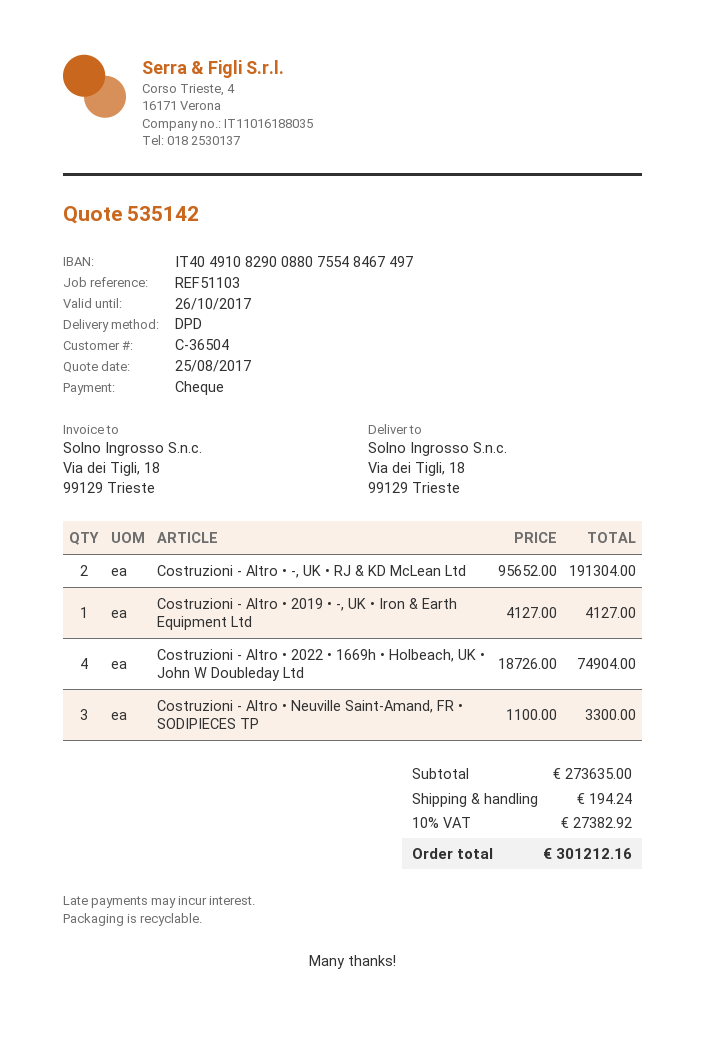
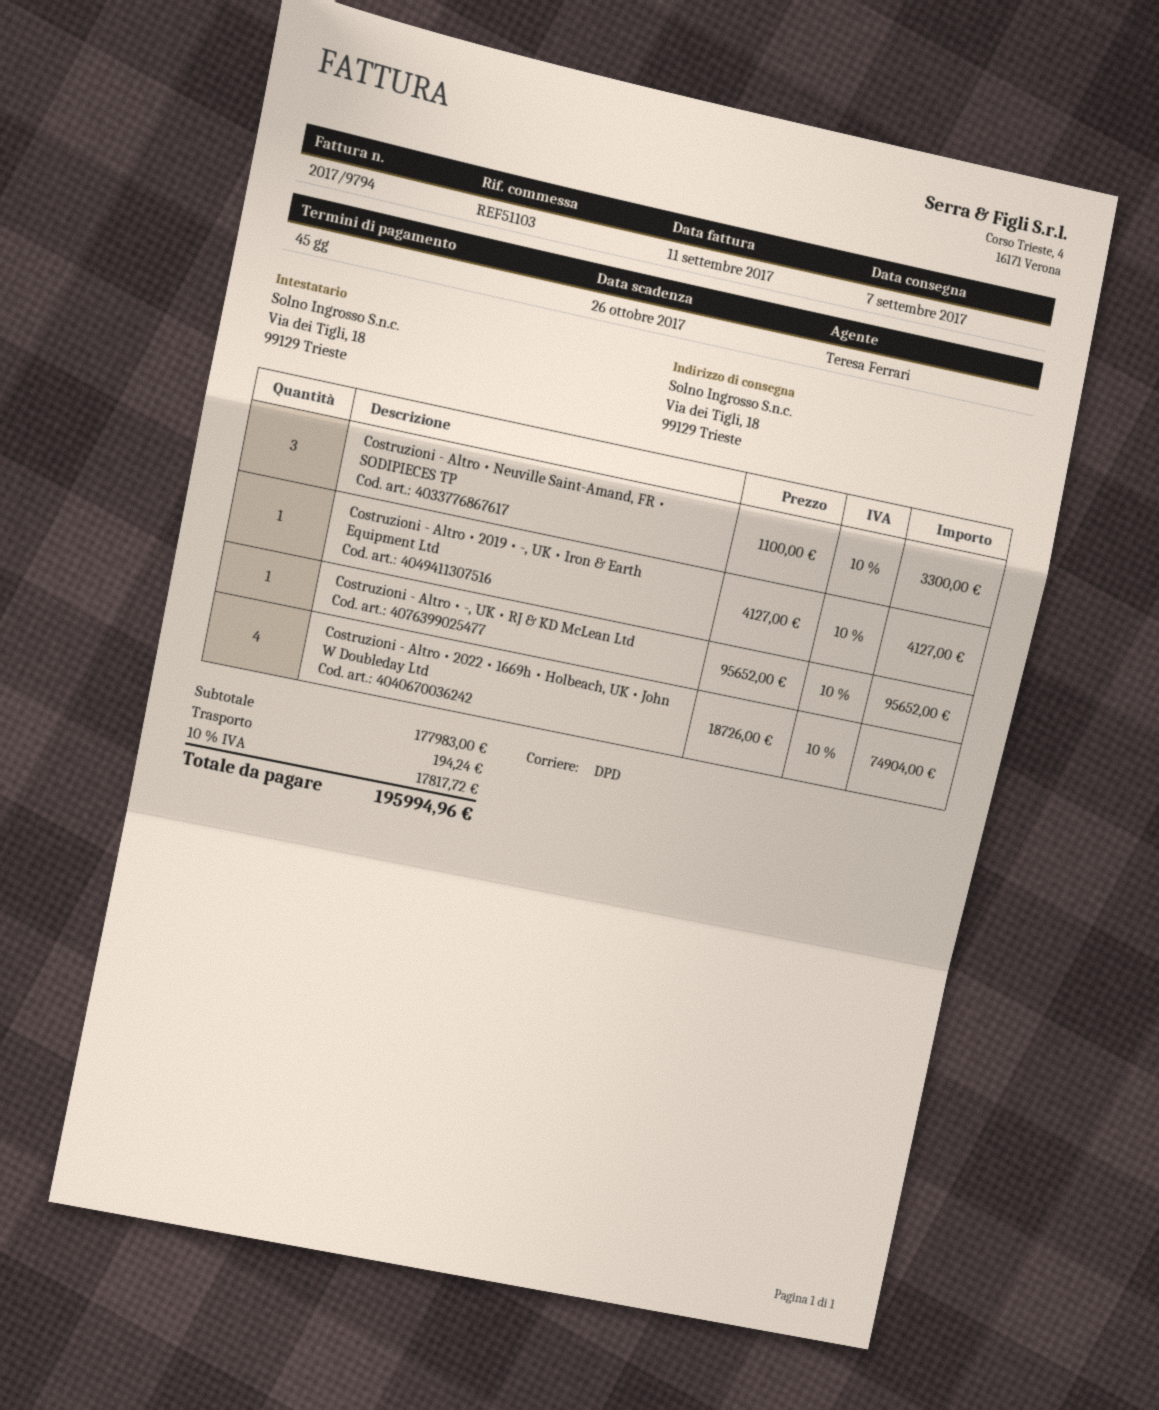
Costruzioni - Altro • -, UK • RJ & KD McLean Ltd: 2 x 95652.00 = 191304.00 -> 1 x 95652.00 = 95652.00
subtotal: 273635.00 -> 177983.00
tax: 10% = 27382.92 -> 10% = 17817.72
total: 301212.16 -> 195994.96

